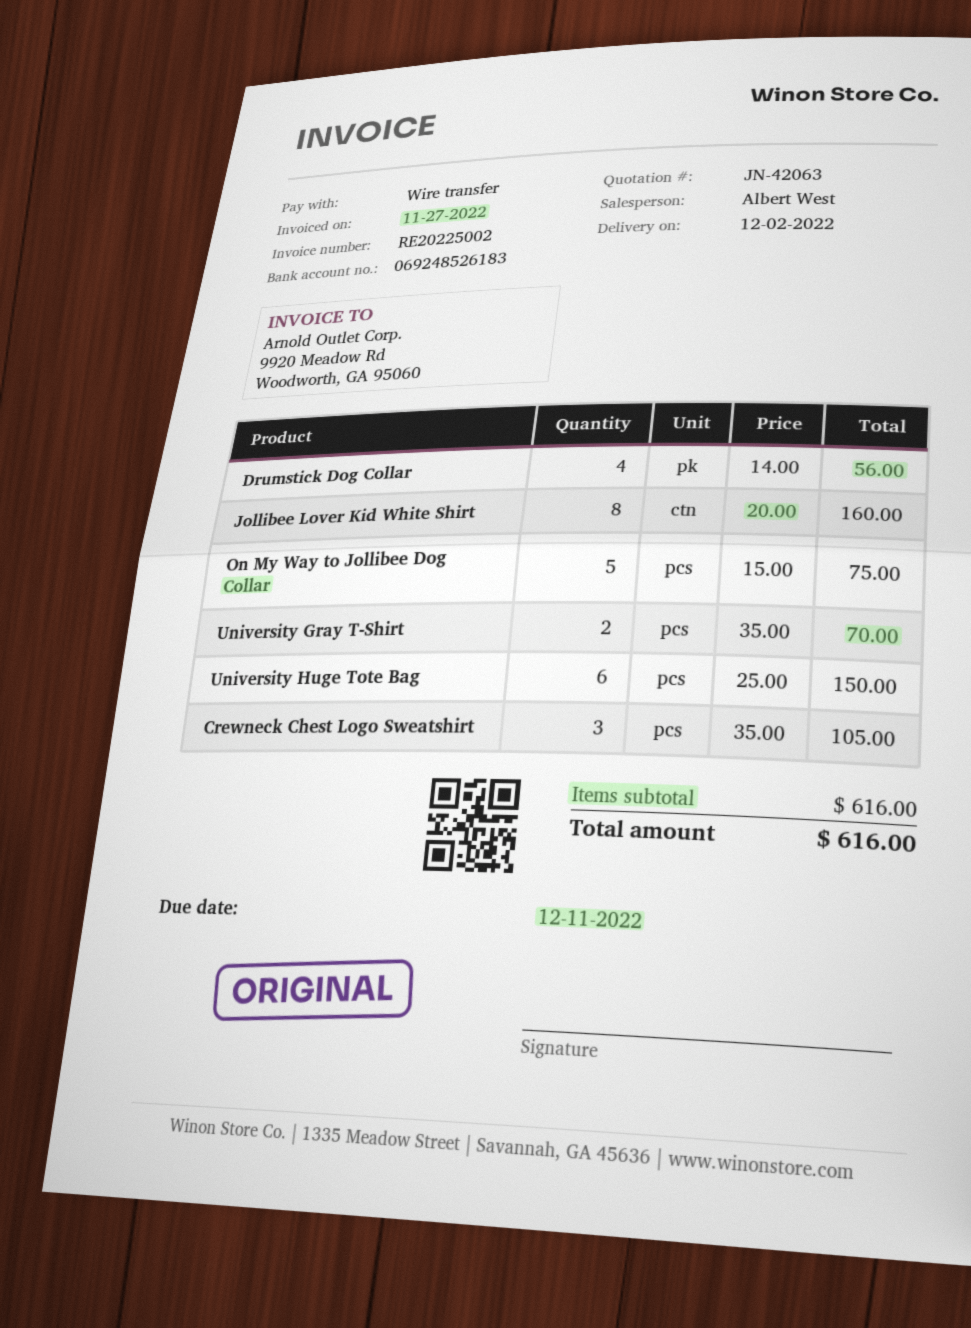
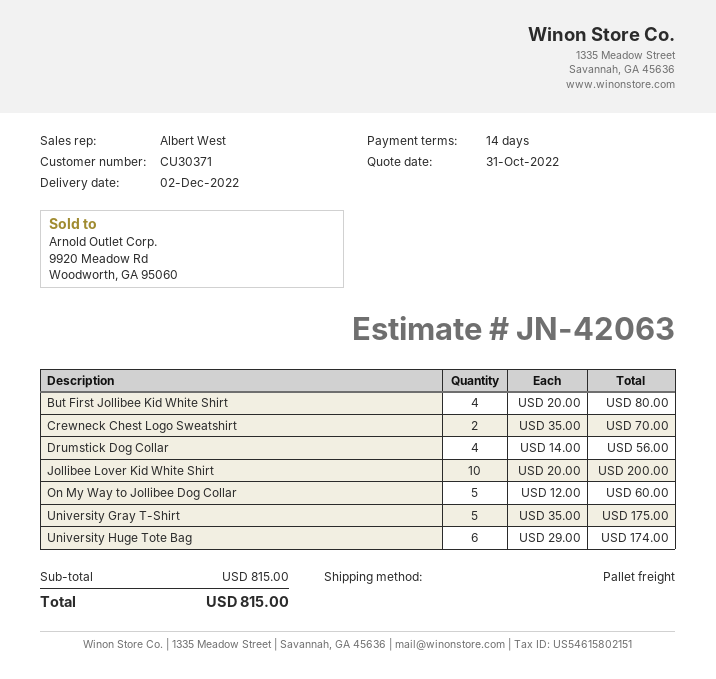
Jollibee Lover Kid White Shirt: 8 x 20.00 = 160.00 -> 10 x 20.00 = 200.00
On My Way to Jollibee Dog Collar: 5 x 15.00 = 75.00 -> 5 x 12.00 = 60.00
University Gray T-Shirt: 2 x 35.00 = 70.00 -> 5 x 35.00 = 175.00
University Huge Tote Bag: 6 x 25.00 = 150.00 -> 6 x 29.00 = 174.00
Crewneck Chest Logo Sweatshirt: 3 x 35.00 = 105.00 -> 2 x 35.00 = 70.00
But First Jollibee Kid White Shirt: none -> 4 x 20.00 = 80.00
subtotal: 616.00 -> 815.00
total: 616.00 -> 815.00

